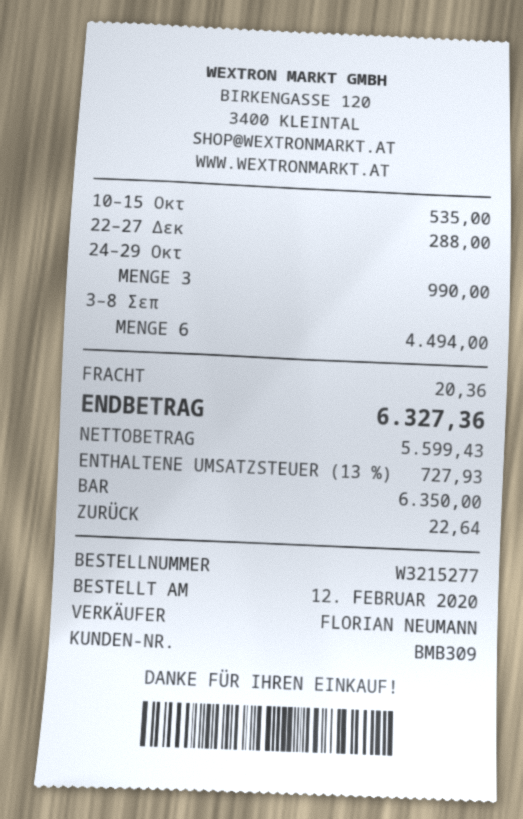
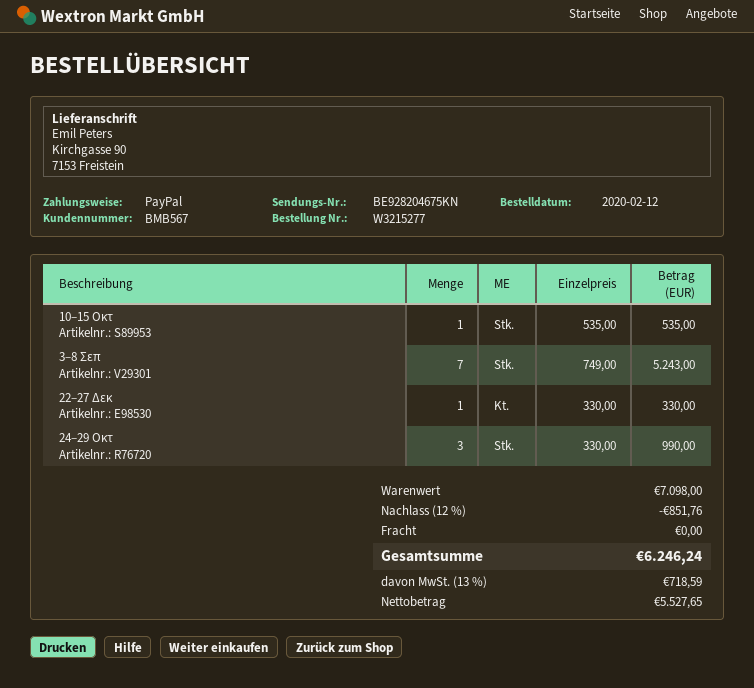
customer number: BMB309 -> BMB567
payment method: cash -> PayPal
22–27 Δεκ: 1 for 288.00 -> 1 for 330.00
3–8 Σεπ: 6 for 4494.00 -> 7 for 5243.00
discount: none -> 12% = 851.76
shipping: 20.36 -> 0.00
net: 5599.43 -> 5527.65
tax: 13% = 727.93 -> 13% = 718.59
total: 6327.36 -> 6246.24

